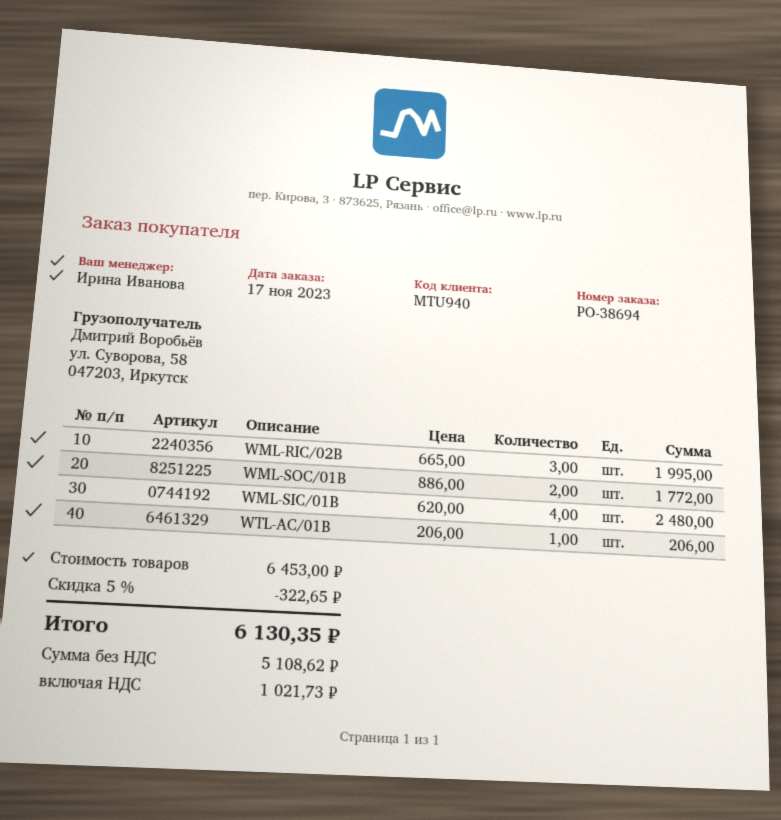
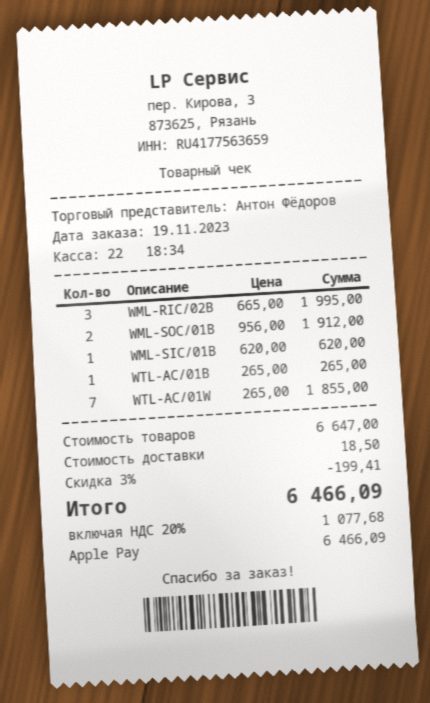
order date: 2023-11-17 -> 2023-11-19
sales rep: Ирина Иванова -> Антон Фёдоров
WML-SOC/01B: 2 x 886.00 = 1772.00 -> 2 x 956.00 = 1912.00
WML-SIC/01B: 4 x 620.00 = 2480.00 -> 1 x 620.00 = 620.00
WTL-AC/01B: 1 x 206.00 = 206.00 -> 1 x 265.00 = 265.00
WTL-AC/01W: none -> 7 x 265.00 = 1855.00
subtotal: 6453.00 -> 6647.00
discount: 5% = 322.65 -> 3% = 199.41
shipping: none -> 18.50
tax: 1021.73 -> 1077.68
total: 6130.35 -> 6466.09

